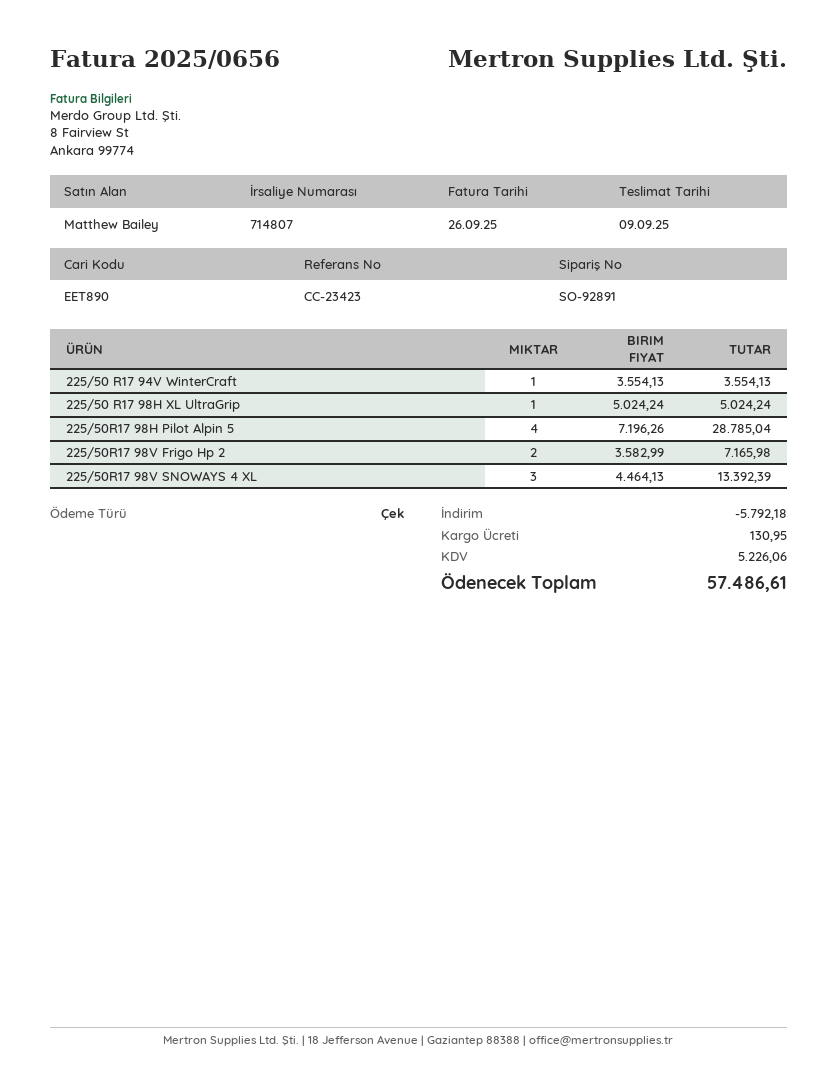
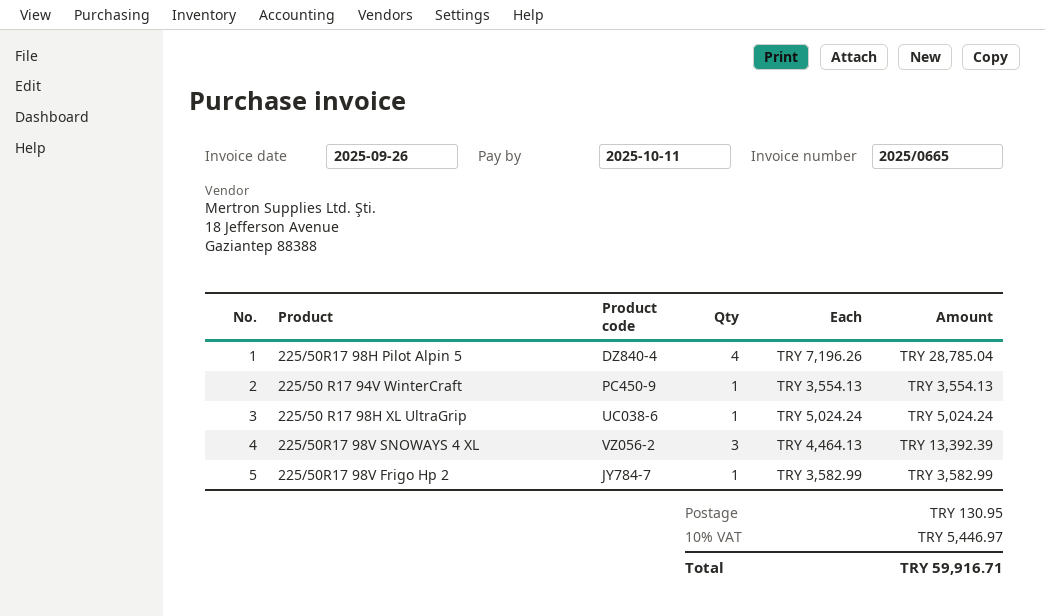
invoice number: 2025/0656 -> 2025/0665
225/50R17 98V Frigo Hp 2: 2 x 3582.99 = 7165.98 -> 1 x 3582.99 = 3582.99
discount: 5792.18 -> none
tax: 5226.06 -> 5446.97
total: 57486.61 -> 59916.71

